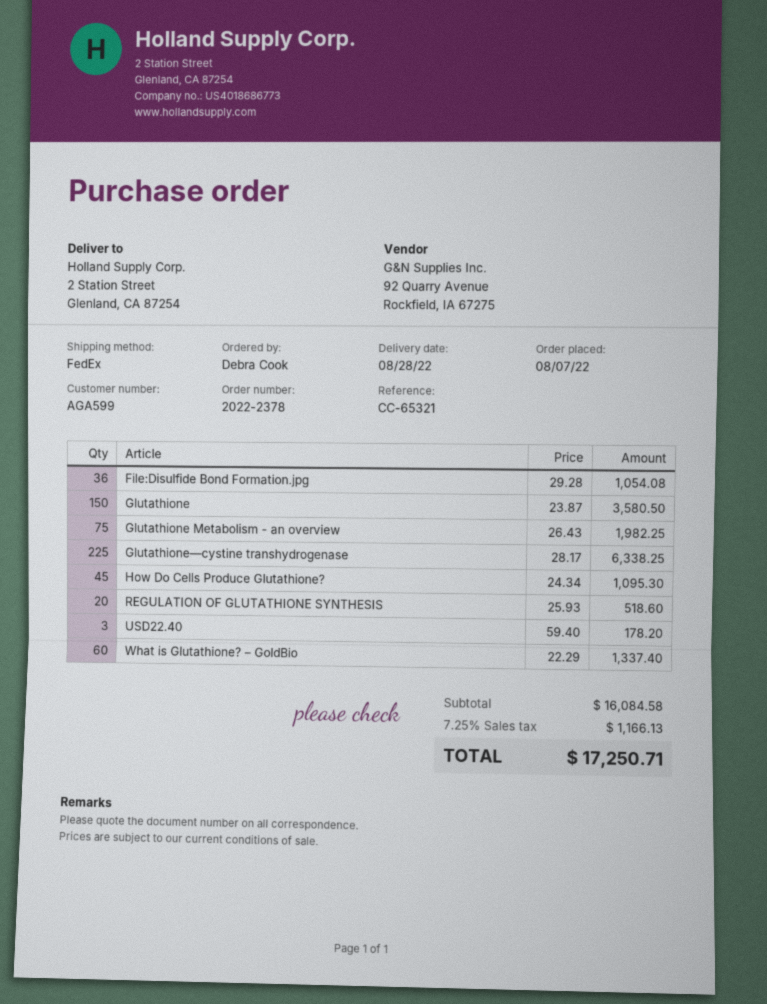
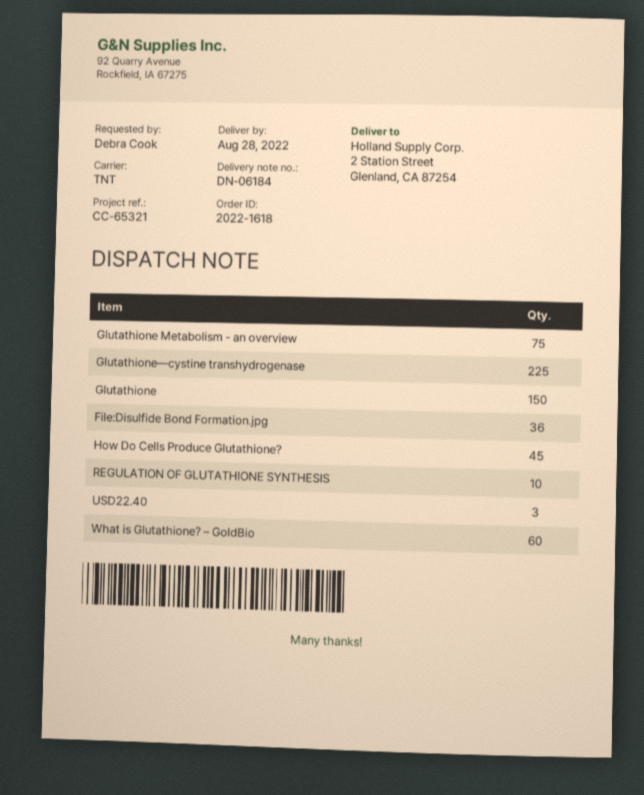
order number: 2022-2378 -> 2022-1618
shipping method: FedEx -> TNT
REGULATION OF GLUTATHIONE SYNTHESIS: 20 -> 10

